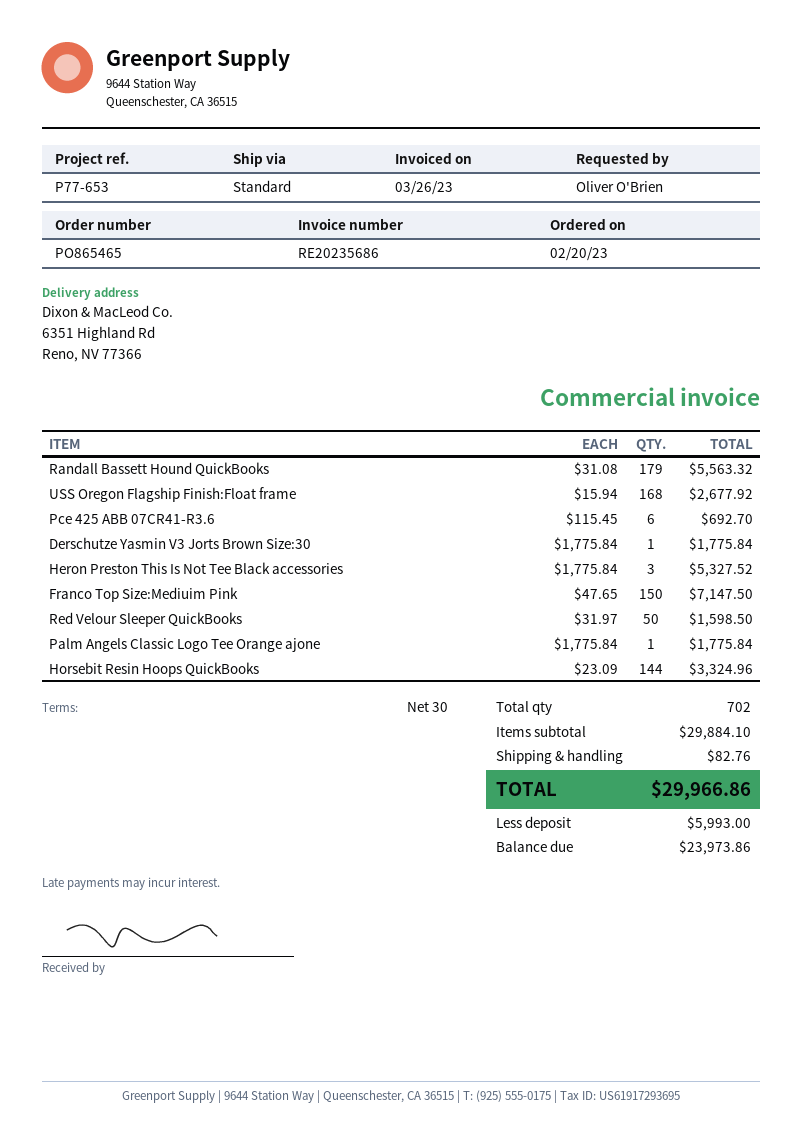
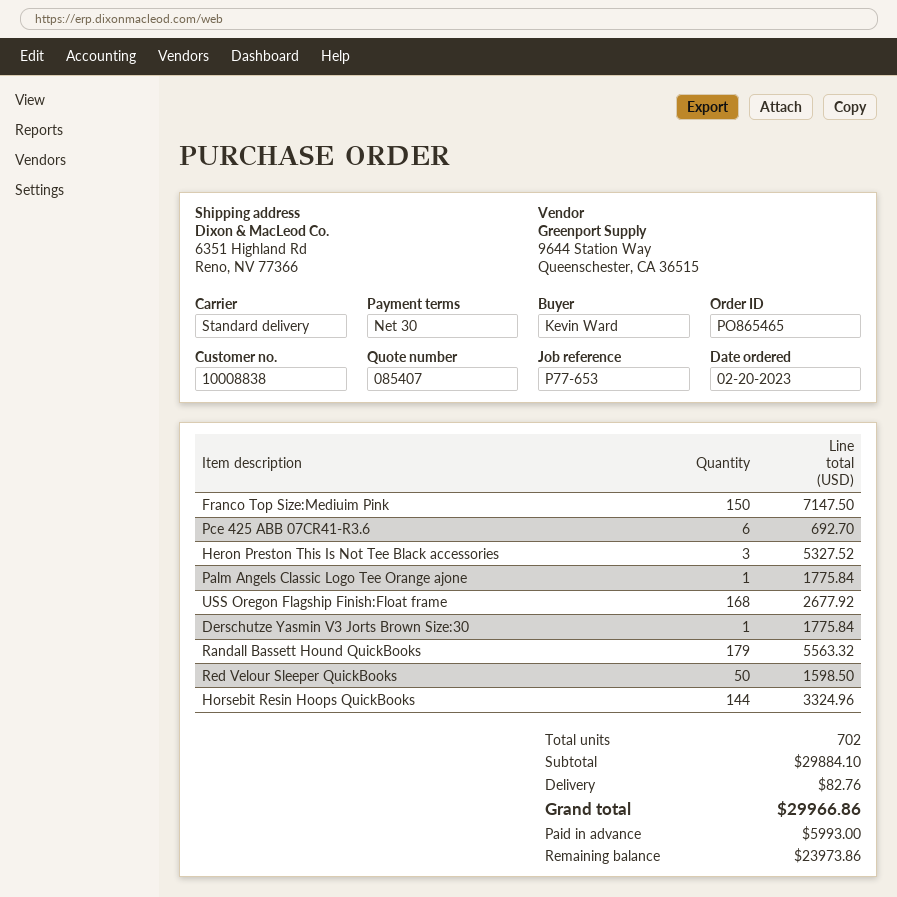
ordered by: Oliver O'Brien -> Kevin Ward

